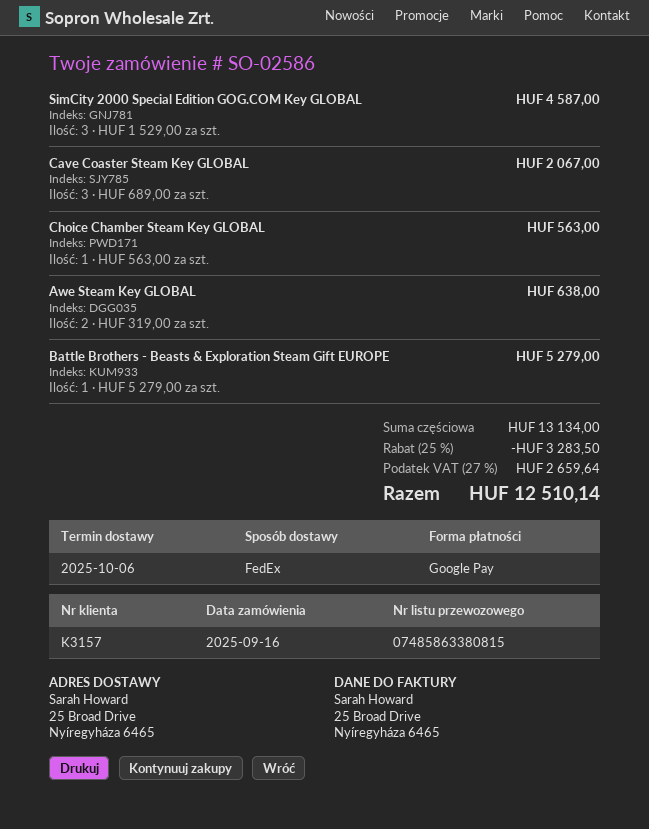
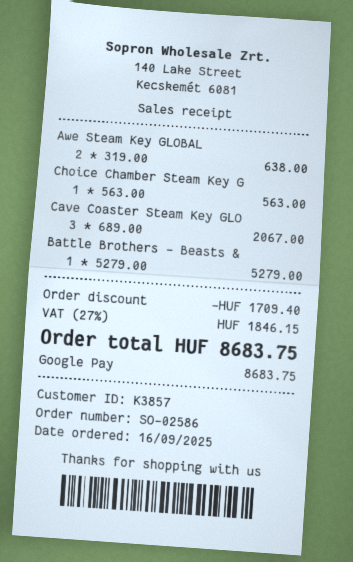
customer number: K3157 -> K3857
SimCity 2000 Special Edition GOG.COM Key GLOBAL: 3 x 1529.00 = 4587.00 -> none
discount: 3283.50 -> 1709.40
tax: 27% = 2659.64 -> 27% = 1846.15
total: 12510.14 -> 8683.75

